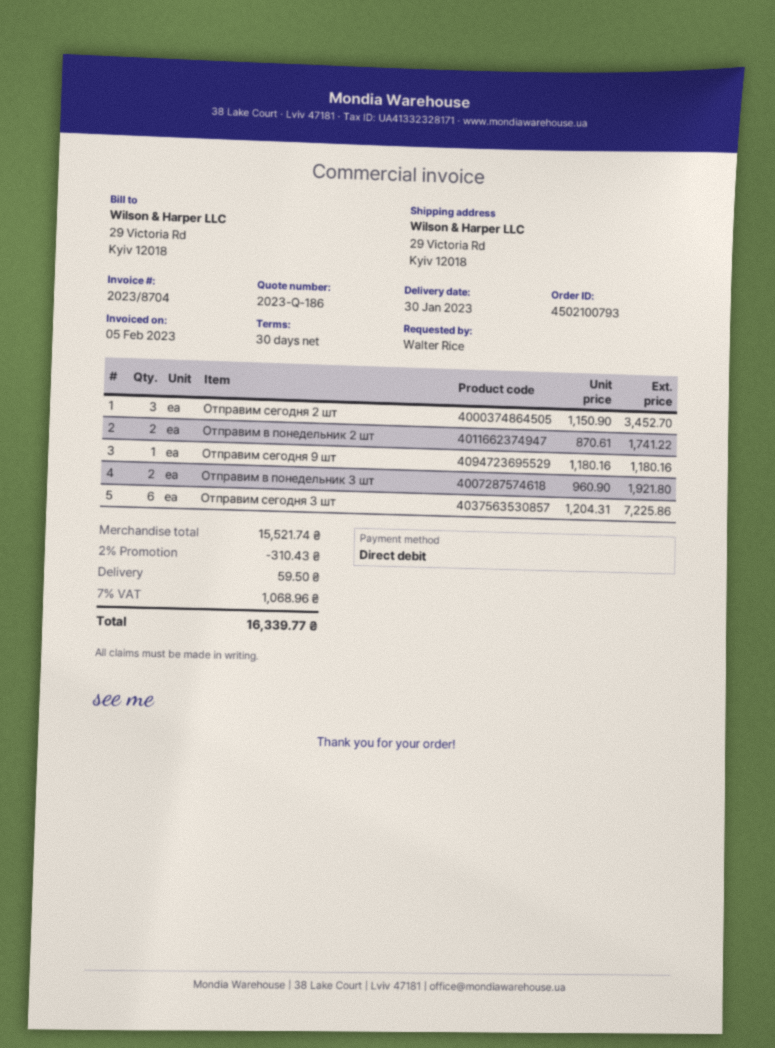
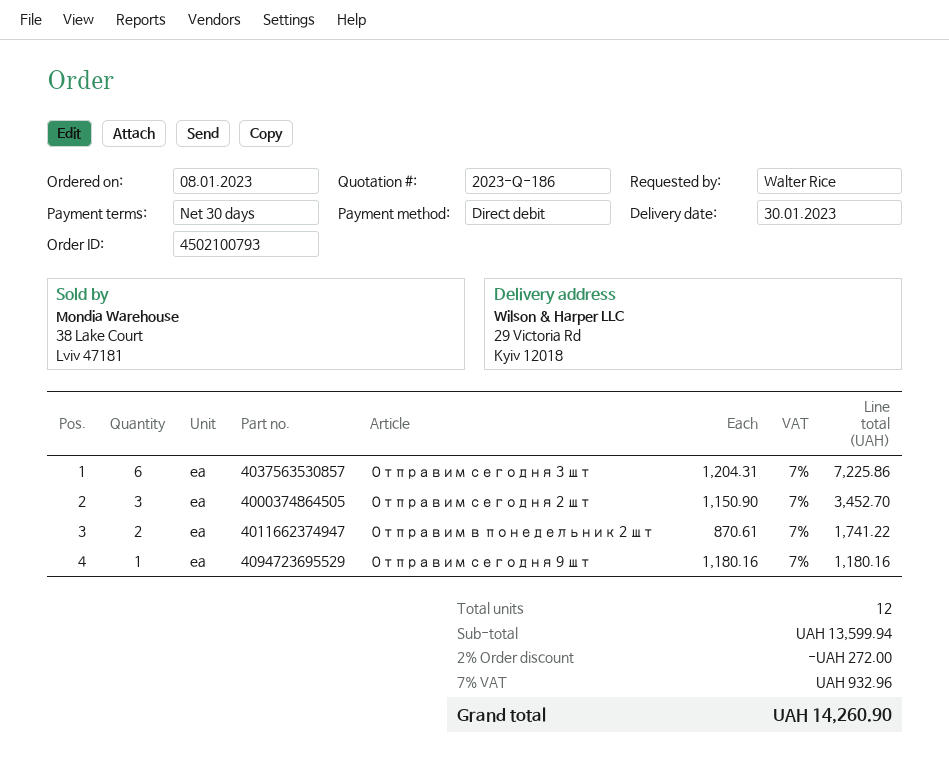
Отправим в понедельник 3 шт: 2 x 960.90 = 1921.80 -> none
subtotal: 15521.74 -> 13599.94
discount: 2% = 310.43 -> 2% = 272.00
shipping: 59.50 -> none
tax: 7% = 1068.96 -> 7% = 932.96
total: 16339.77 -> 14260.90

